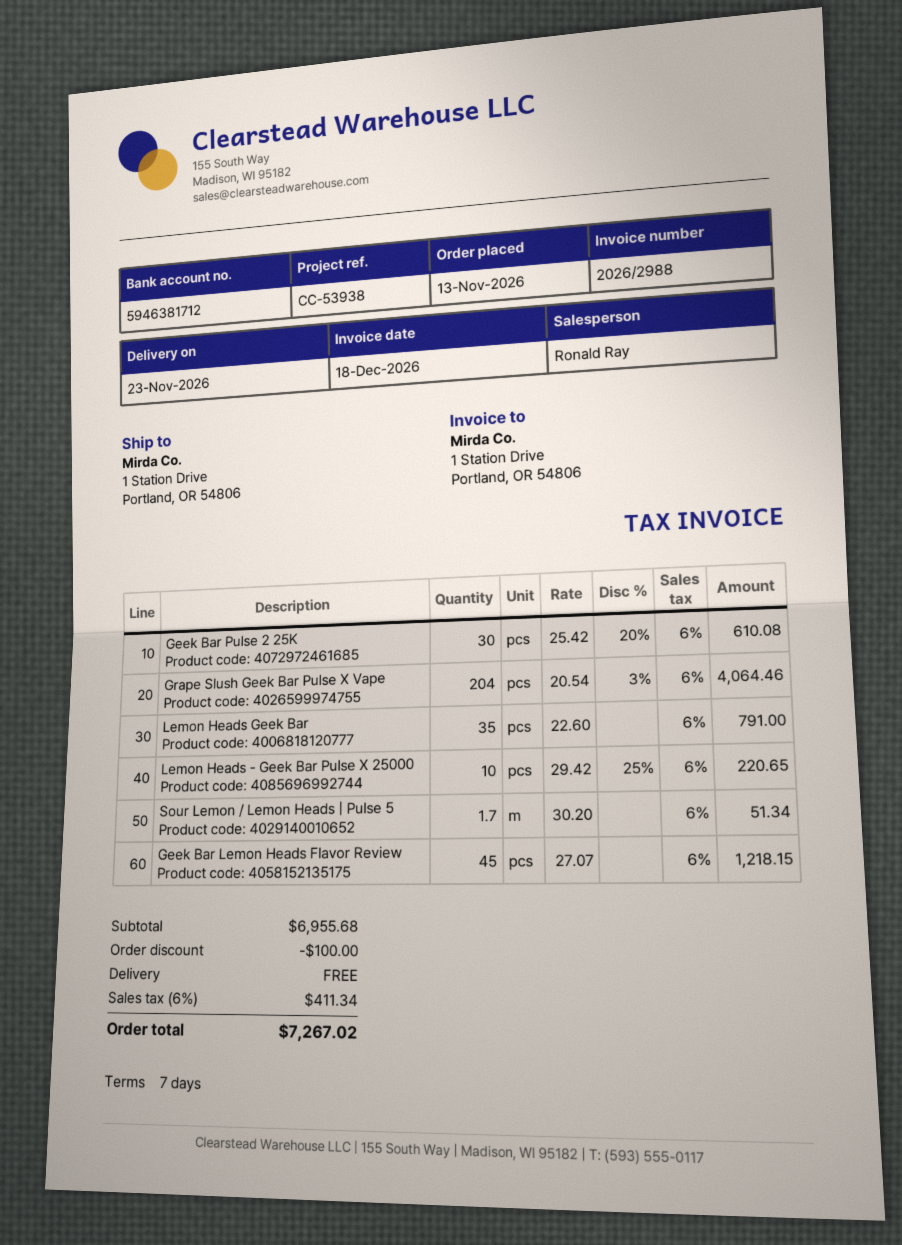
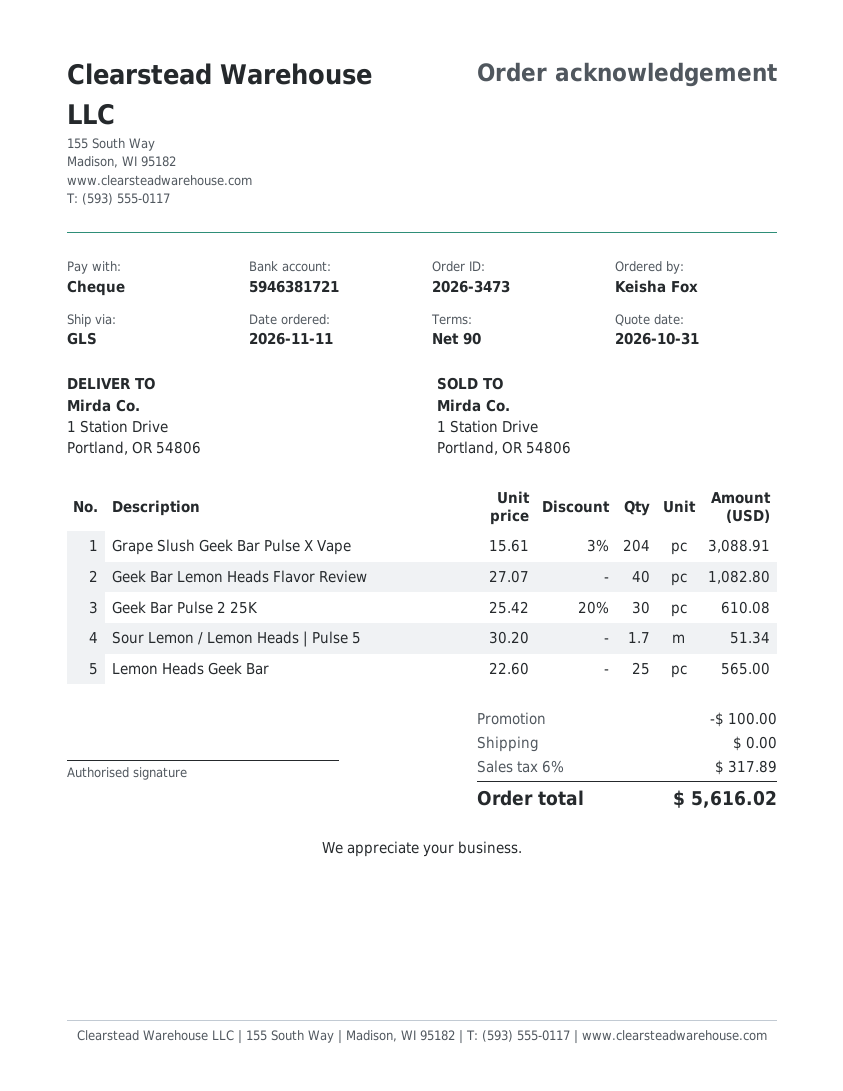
order date: 2026-11-13 -> 2026-11-11
payment terms: 7 days -> 90 days
bank account: 5946381712 -> 5946381721
Grape Slush Geek Bar Pulse X Vape: 204 x 20.54 - 3% = 4064.46 -> 204 x 15.61 - 3% = 3088.91
Lemon Heads Geek Bar: 35 x 22.60 = 791.00 -> 25 x 22.60 = 565.00
Lemon Heads - Geek Bar Pulse X 25000: 10 x 29.42 - 25% = 220.65 -> none
Geek Bar Lemon Heads Flavor Review: 45 x 27.07 = 1218.15 -> 40 x 27.07 = 1082.80
tax: 6% = 411.34 -> 6% = 317.89
total: 7267.02 -> 5616.02

